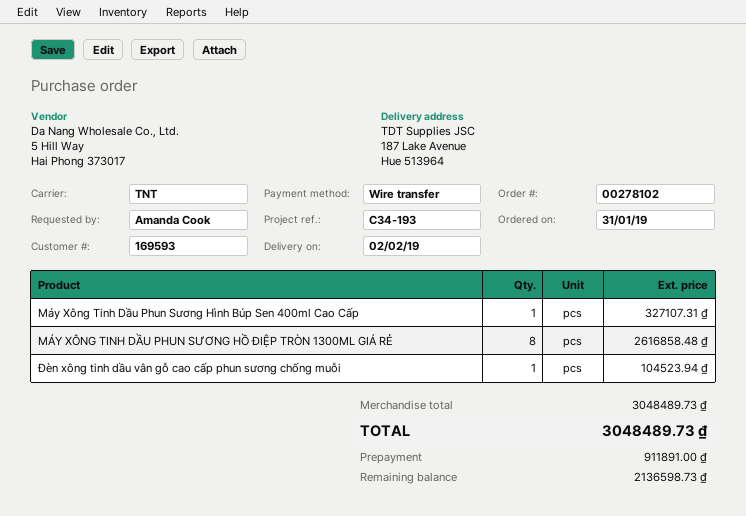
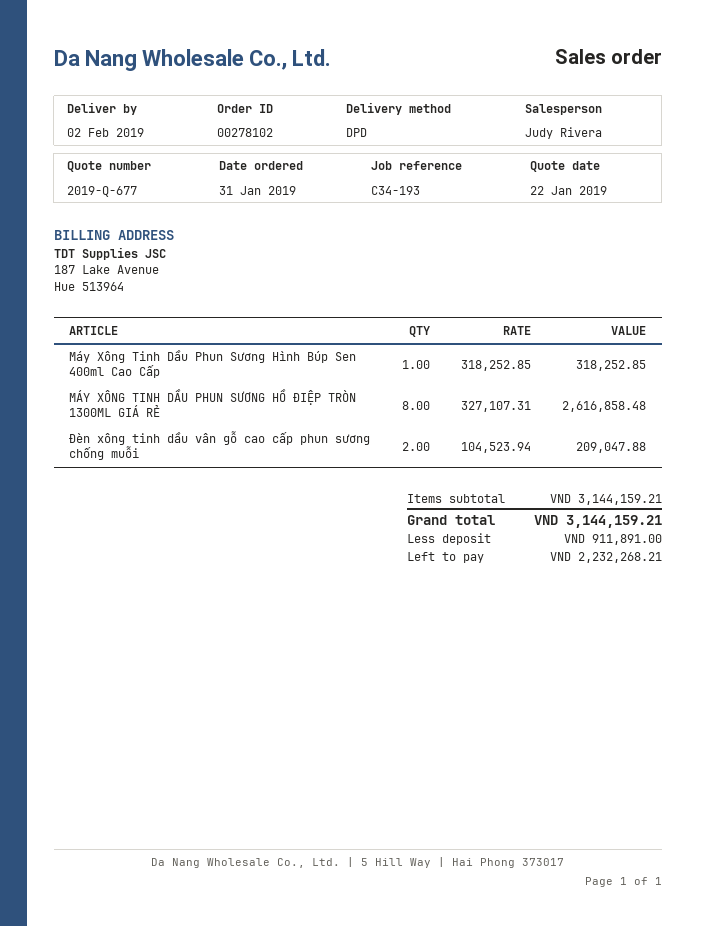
shipping method: TNT -> DPD
Máy Xông Tinh Dầu Phun Sương Hình Búp Sen 400ml Cao Cấp: 1 for 327107.31 -> 1 for 318252.85
Đèn xông tinh dầu vân gỗ cao cấp phun sương chống muỗi: 1 for 104523.94 -> 2 for 209047.88
subtotal: 3048489.73 -> 3144159.21
total: 3048489.73 -> 3144159.21
balance: 2136598.73 -> 2232268.21

